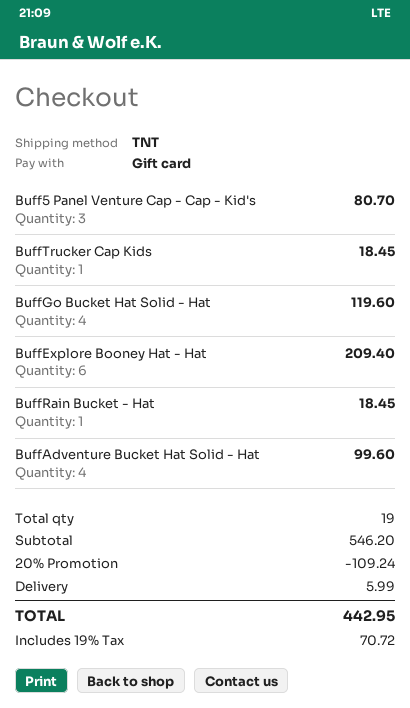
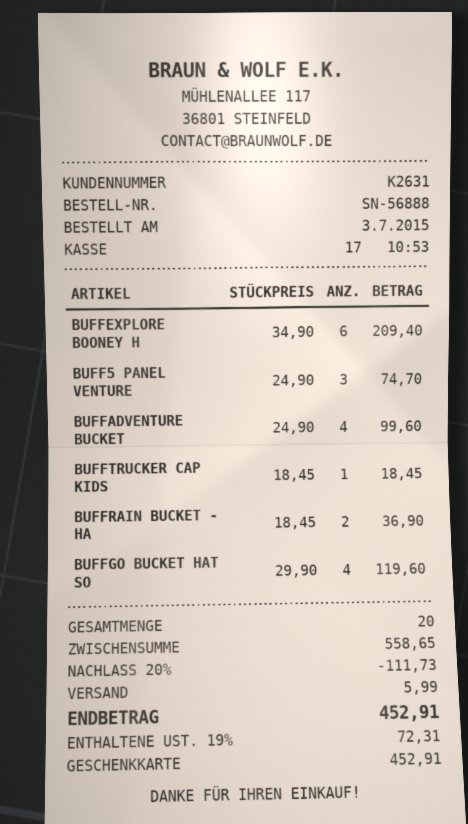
Buff5 Panel Venture Cap - Cap - Kid's: 3 for 80.70 -> 3 for 74.70
BuffRain Bucket - Hat: 1 for 18.45 -> 2 for 36.90
total quantity: 19 -> 20
subtotal: 546.20 -> 558.65
discount: 20% = 109.24 -> 20% = 111.73
tax: 19% = 70.72 -> 19% = 72.31
total: 442.95 -> 452.91

